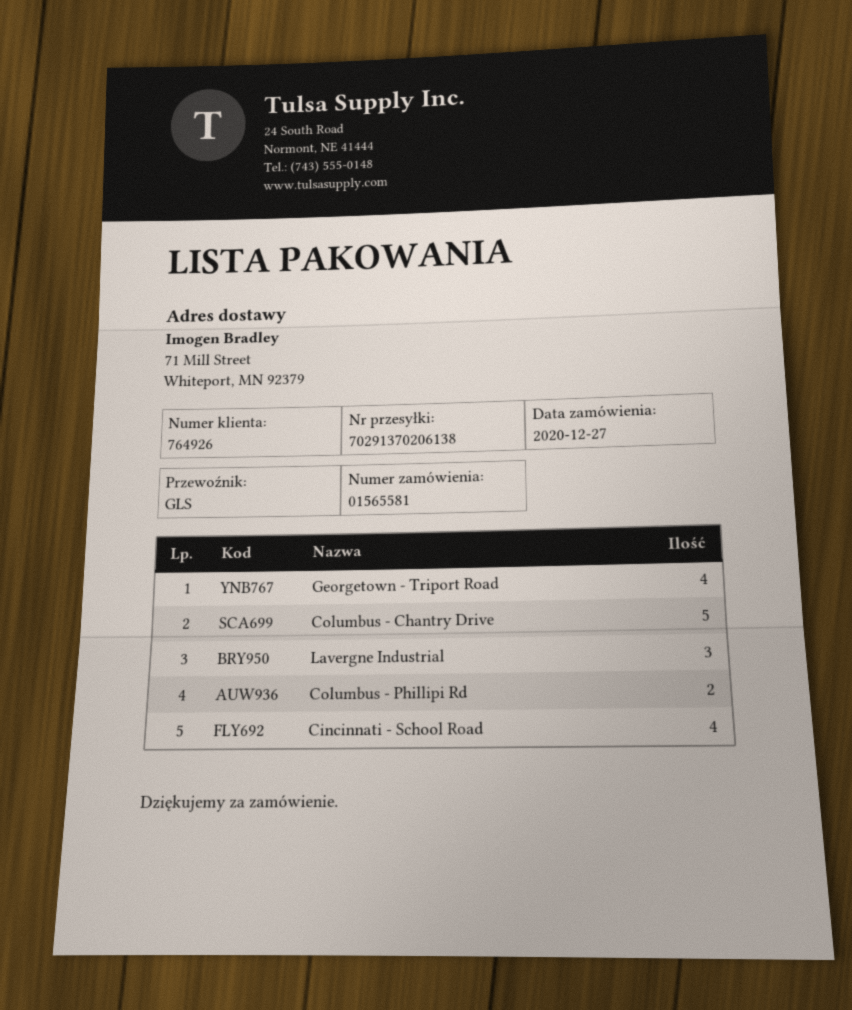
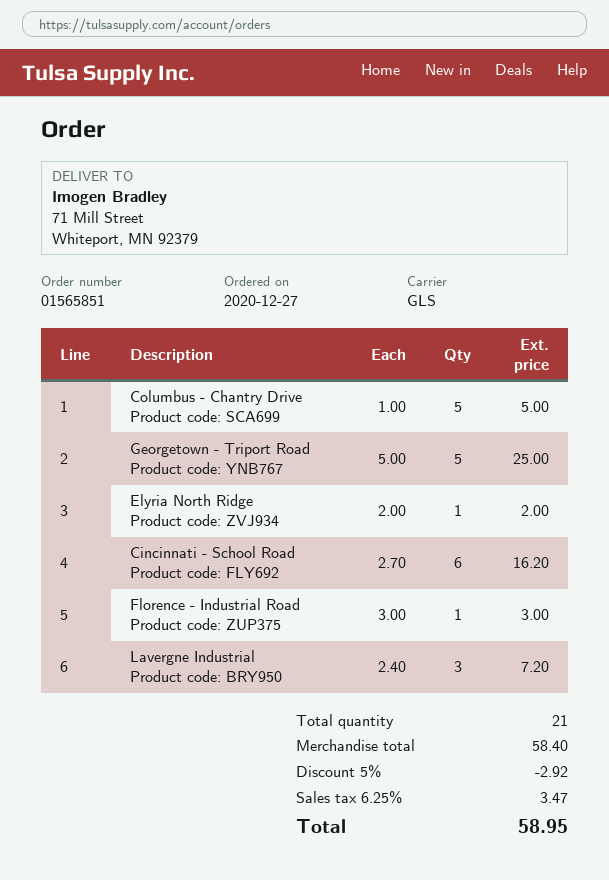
order number: 01565581 -> 01565851
Georgetown - Triport Road: 4 -> 5
Columbus - Phillipi Rd: 2 -> none
Cincinnati - School Road: 4 -> 6
Elyria North Ridge: none -> 1
Florence - Industrial Road: none -> 1

